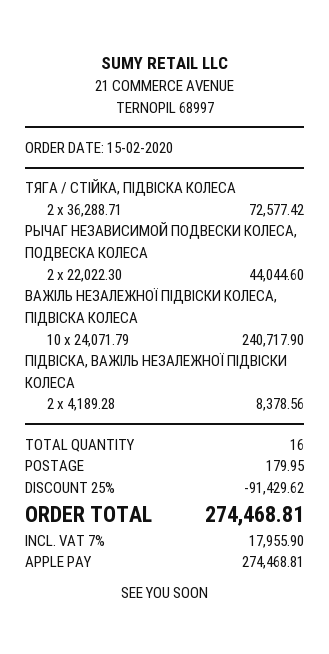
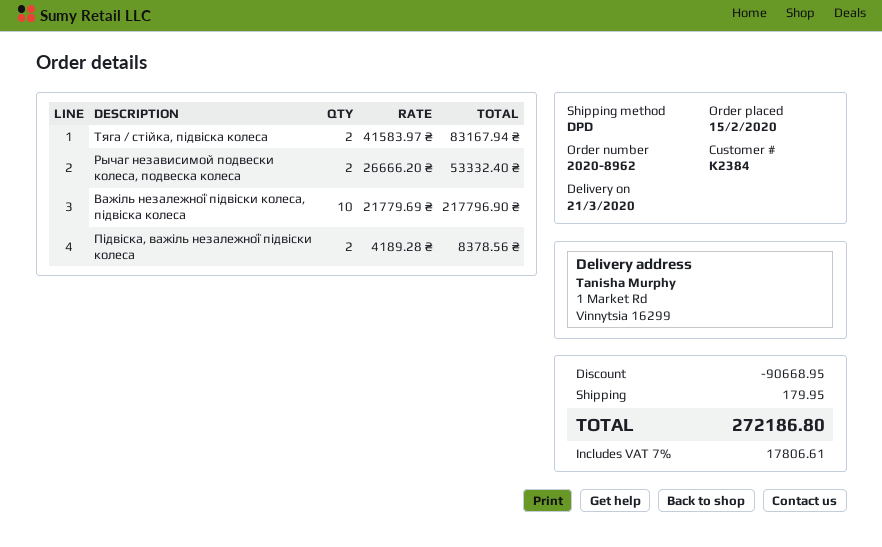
ТЯГА / СТІЙКА, ПІДВІСКА КОЛЕСА: 2 x 36288.71 = 72577.42 -> 2 x 41583.97 = 83167.94
РЫЧАГ НЕЗАВИСИМОЙ ПОДВЕСКИ КОЛЕСА, ПОДВЕСКА КОЛЕСА: 2 x 22022.30 = 44044.60 -> 2 x 26666.20 = 53332.40
ВАЖІЛЬ НЕЗАЛЕЖНОЇ ПІДВІСКИ КОЛЕСА, ПІДВІСКА КОЛЕСА: 10 x 24071.79 = 240717.90 -> 10 x 21779.69 = 217796.90
discount: 91429.62 -> 90668.95
tax: 7% = 17955.90 -> 7% = 17806.61
total: 274468.81 -> 272186.80

